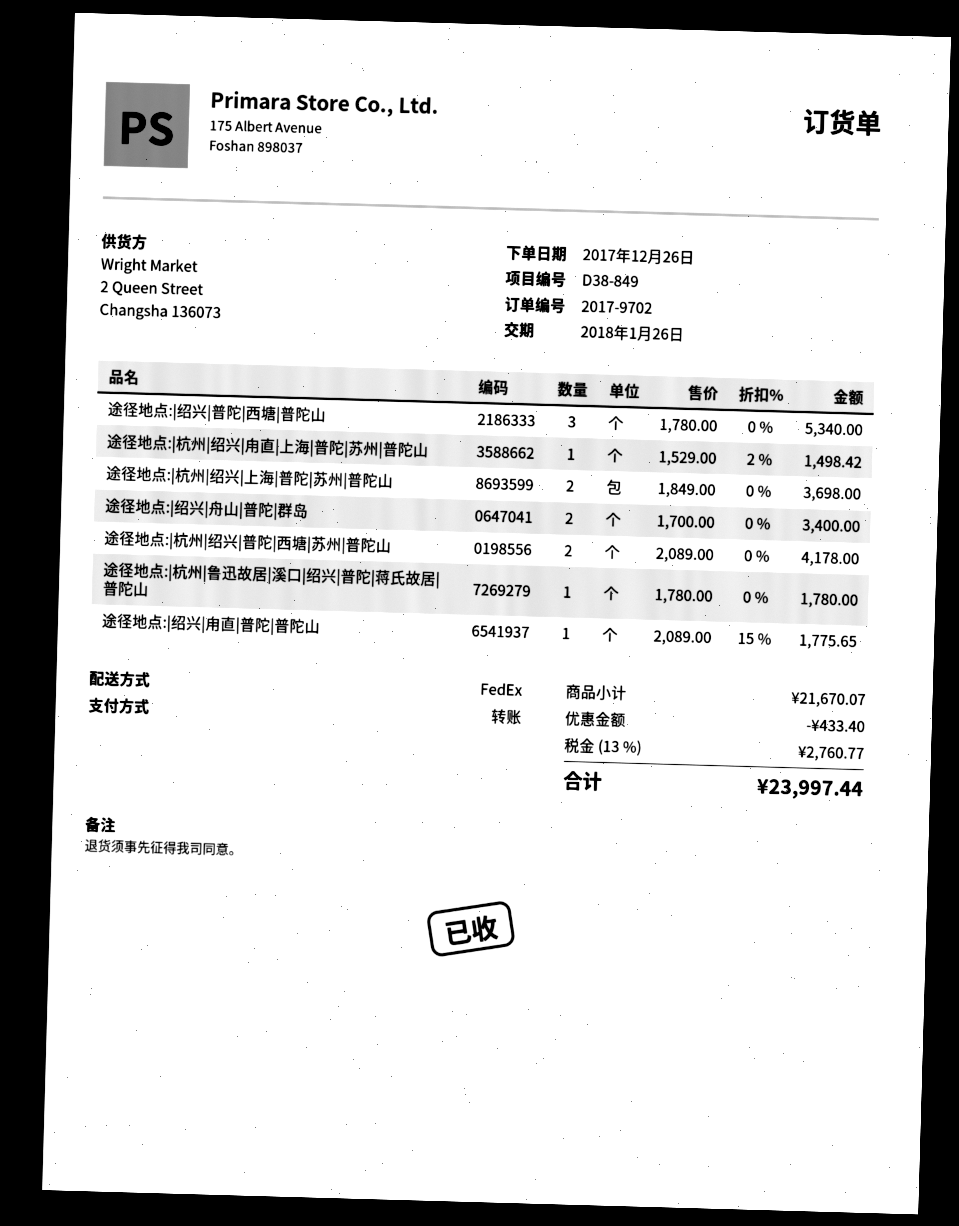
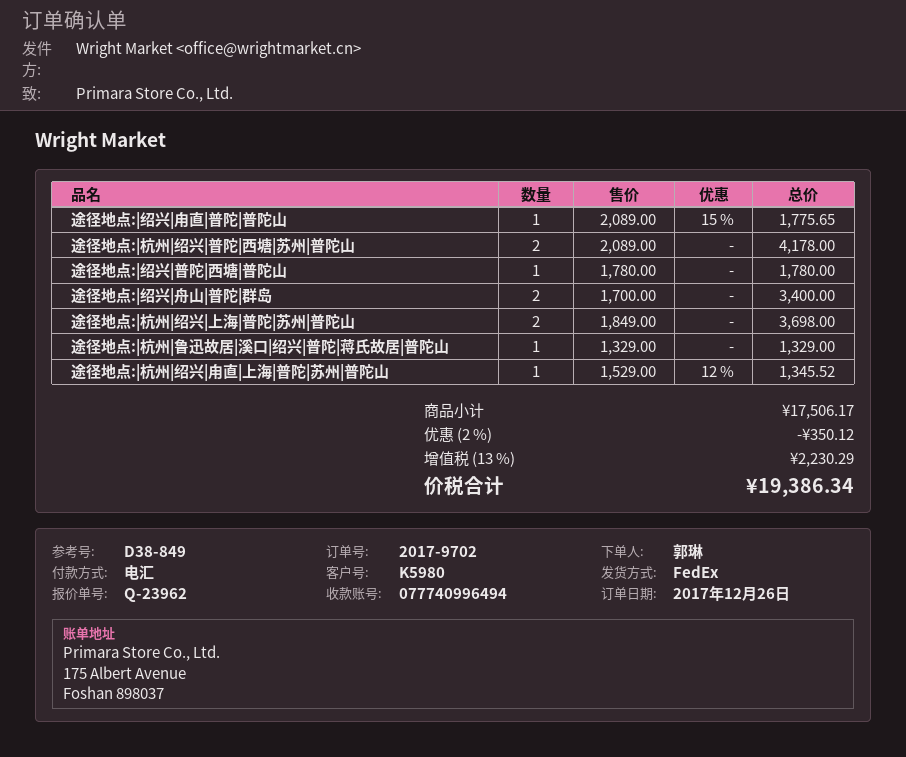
途径地点:|绍兴|普陀|西塘|普陀山: 3 x 1780.00 = 5340.00 -> 1 x 1780.00 = 1780.00
途径地点:|杭州|绍兴|甪直|上海|普陀|苏州|普陀山: 1 x 1529.00 - 2% = 1498.42 -> 1 x 1529.00 - 12% = 1345.52
途径地点:|杭州|鲁迅故居|溪口|绍兴|普陀|蒋氏故居|普陀山: 1 x 1780.00 = 1780.00 -> 1 x 1329.00 = 1329.00
subtotal: 21670.07 -> 17506.17
discount: 433.40 -> 350.12
tax: 13% = 2760.77 -> 13% = 2230.29
total: 23997.44 -> 19386.34

